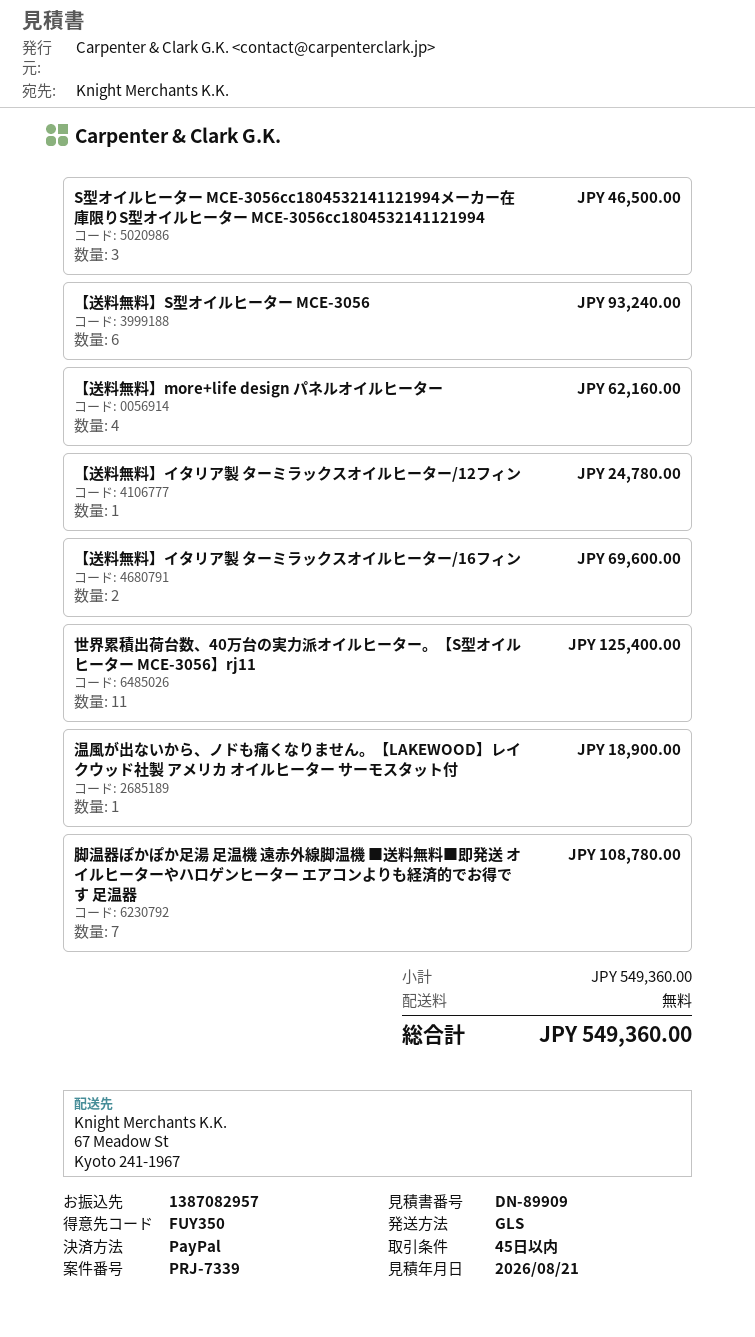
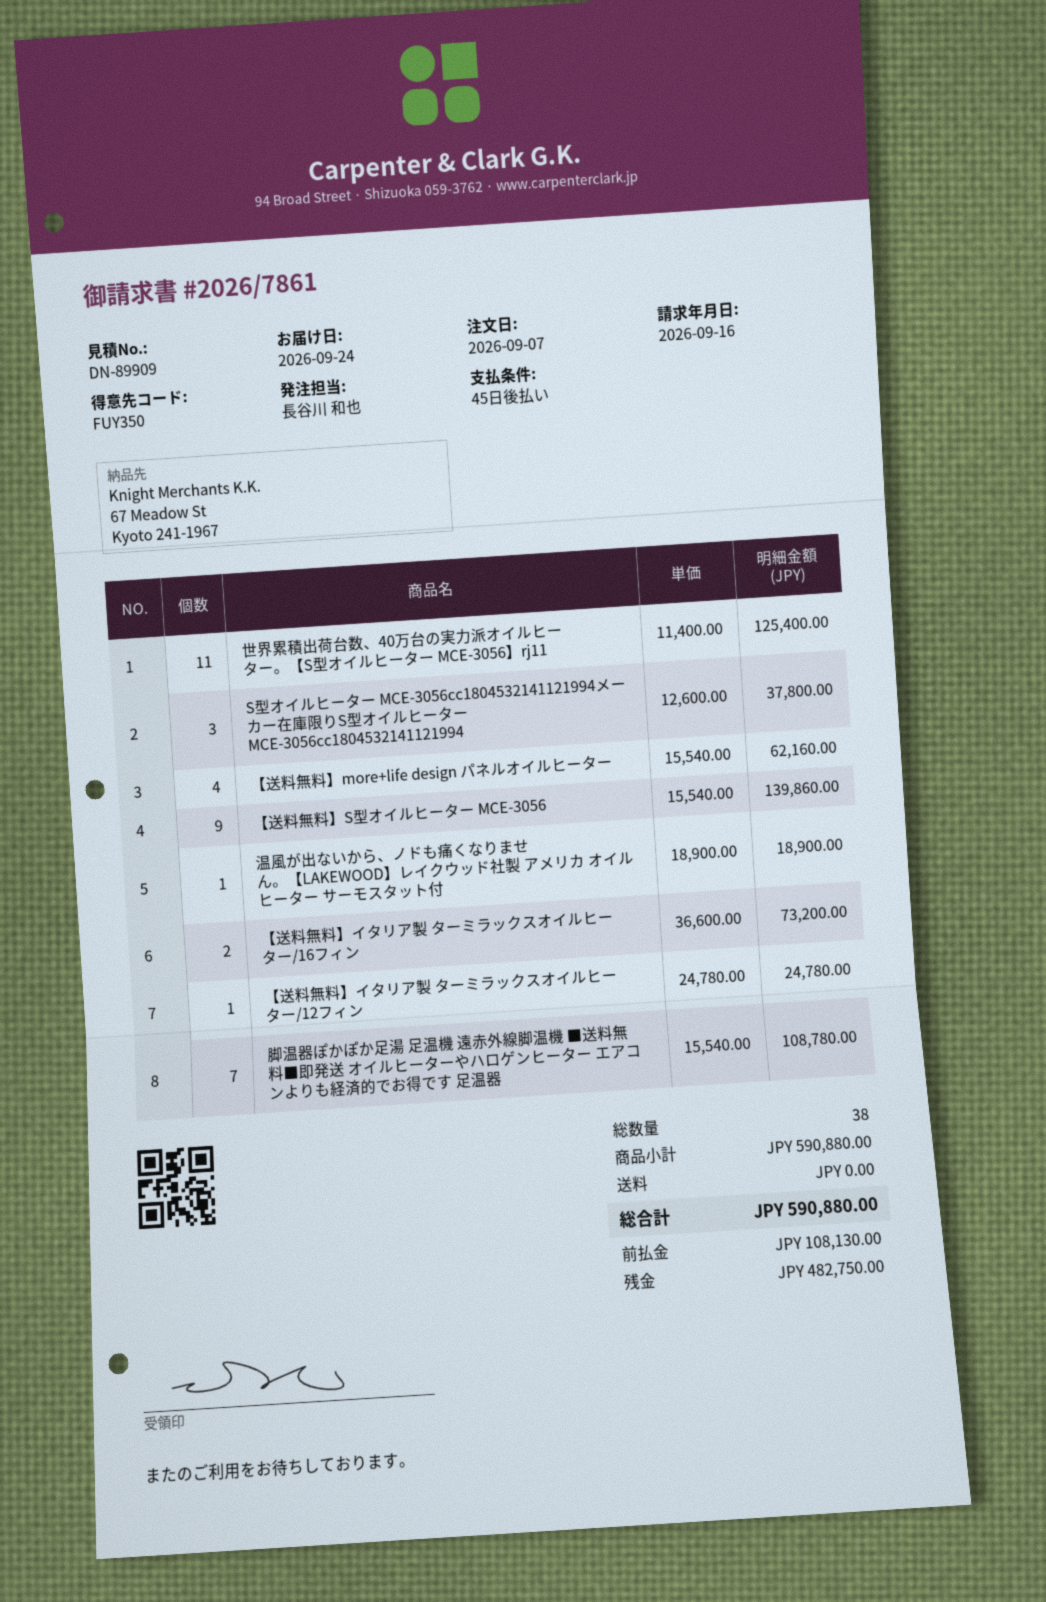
S型オイルヒーター MCE-3056cc1804532141121994メーカー在庫限りS型オイルヒーター MCE-3056cc1804532141121994: 3 for 46500.00 -> 3 for 37800.00
【送料無料】S型オイルヒーター MCE-3056: 6 for 93240.00 -> 9 for 139860.00
【送料無料】イタリア製 ターミラックスオイルヒーター/16フィン: 2 for 69600.00 -> 2 for 73200.00
subtotal: 549360.00 -> 590880.00
total: 549360.00 -> 590880.00

